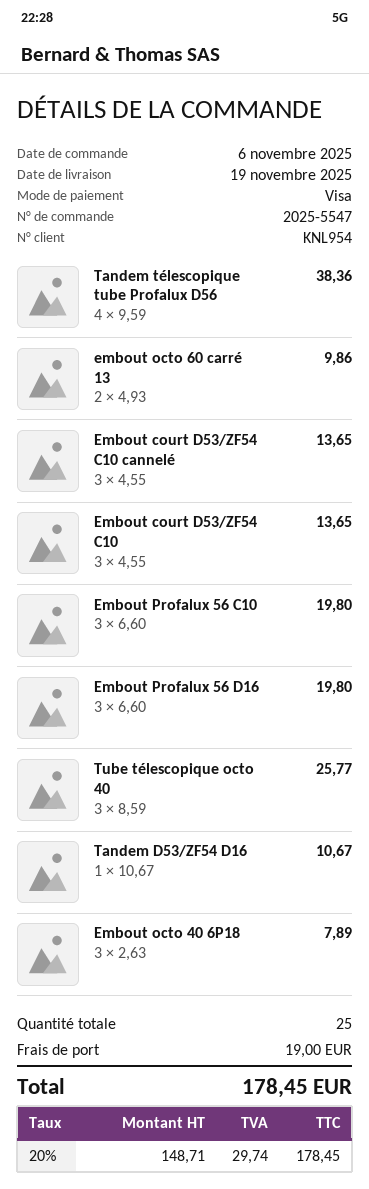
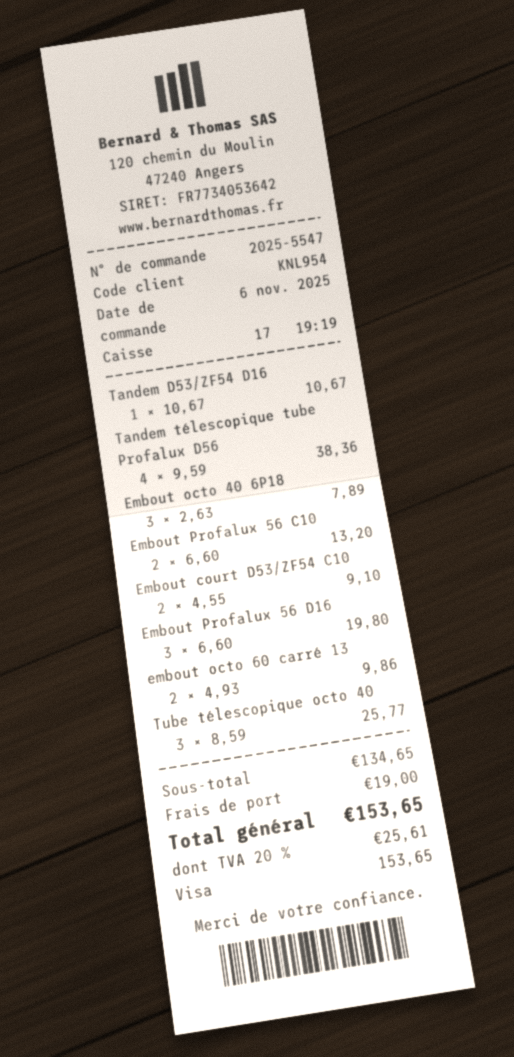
Embout court D53/ZF54 C10 cannelé: 3 x 4.55 = 13.65 -> none
Embout court D53/ZF54 C10: 3 x 4.55 = 13.65 -> 2 x 4.55 = 9.10
Embout Profalux 56 C10: 3 x 6.60 = 19.80 -> 2 x 6.60 = 13.20
tax: 20% = 29.74 -> 20% = 25.61
total: 178.45 -> 153.65

